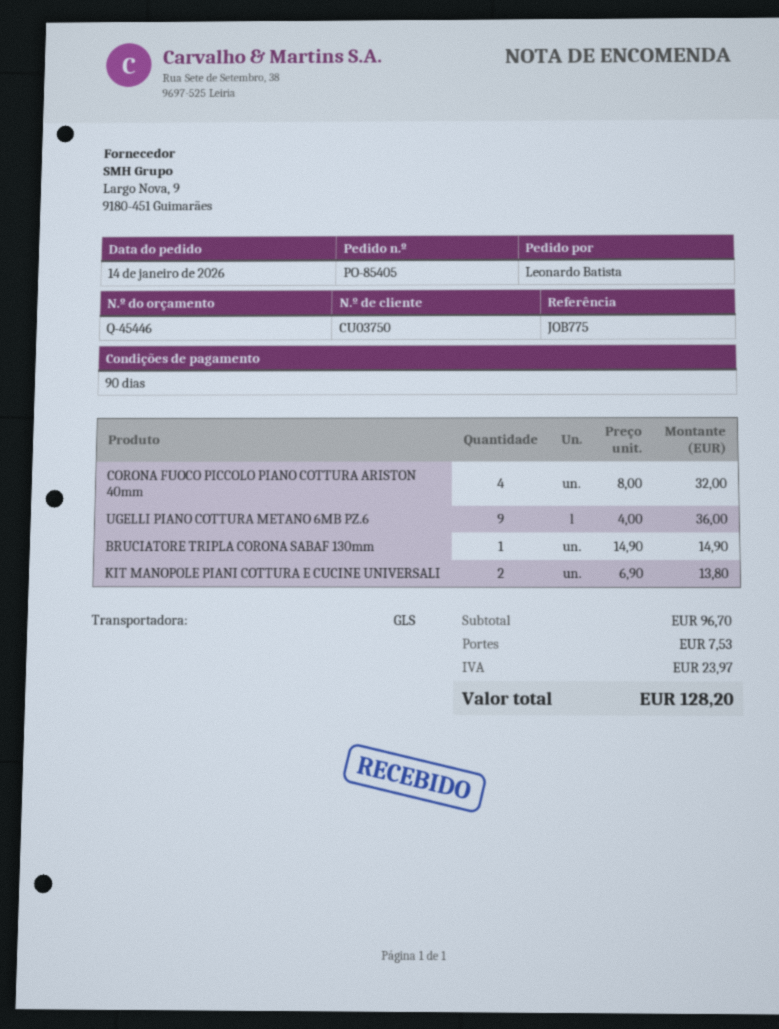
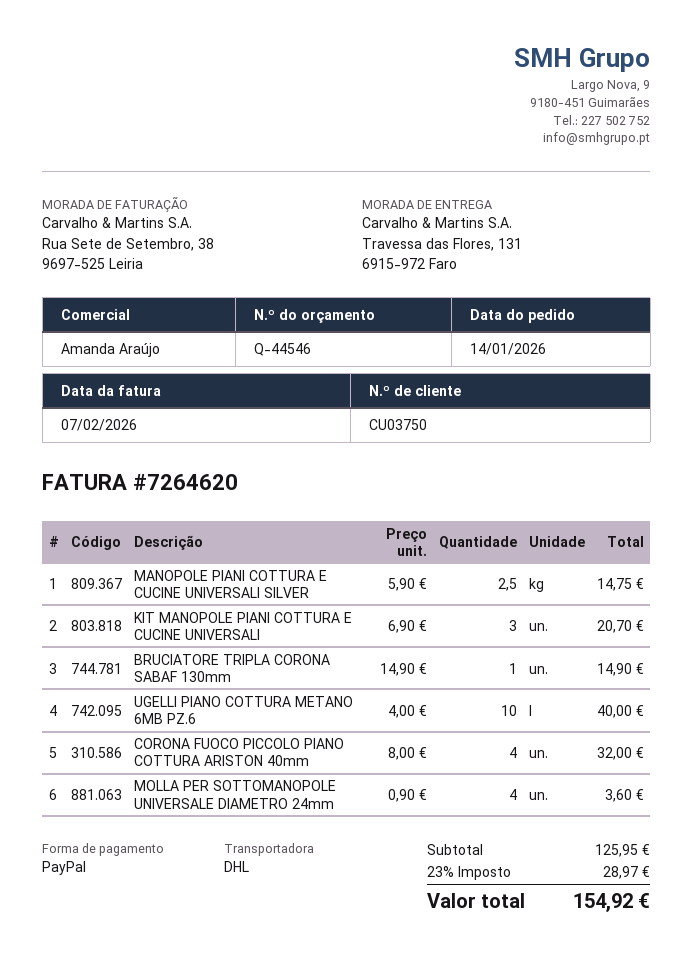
quote number: Q-45446 -> Q-44546
shipping method: GLS -> DHL
UGELLI PIANO COTTURA METANO 6MB PZ.6: 9 x 4.00 = 36.00 -> 10 x 4.00 = 40.00
KIT MANOPOLE PIANI COTTURA E CUCINE UNIVERSALI: 2 x 6.90 = 13.80 -> 3 x 6.90 = 20.70
MANOPOLE PIANI COTTURA E CUCINE UNIVERSALI SILVER: none -> 2.5 x 5.90 = 14.75
MOLLA PER SOTTOMANOPOLE UNIVERSALE DIAMETRO 24mm: none -> 4 x 0.90 = 3.60
subtotal: 96.70 -> 125.95
shipping: 7.53 -> none
tax: 23.97 -> 28.97
total: 128.20 -> 154.92

